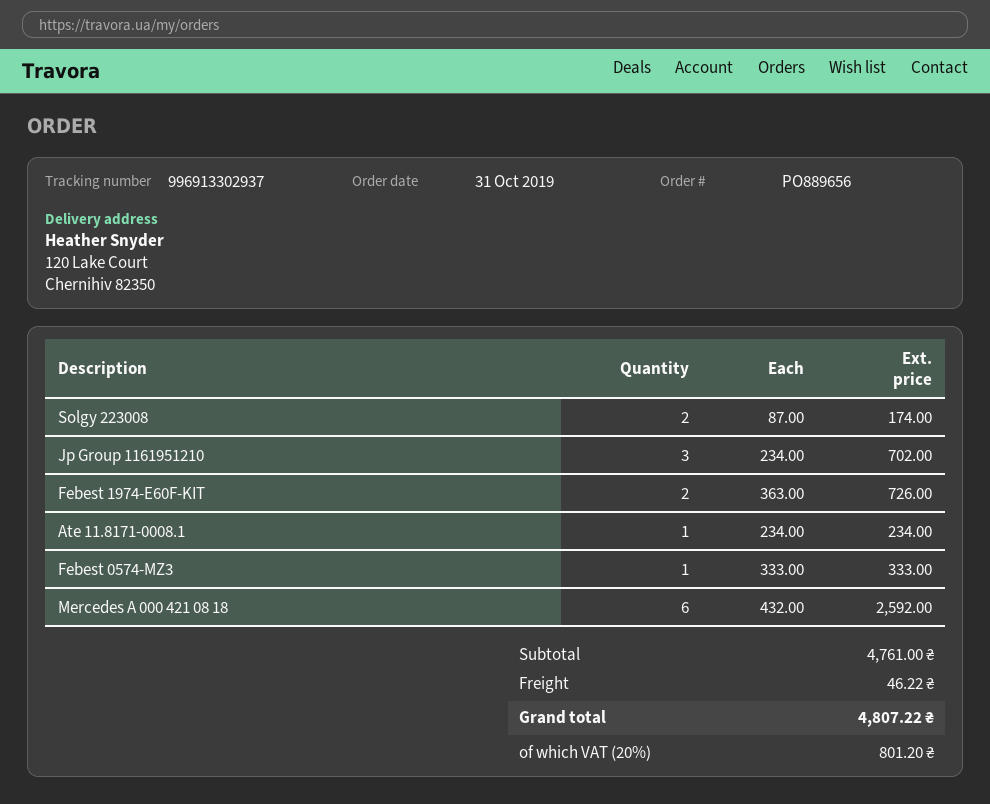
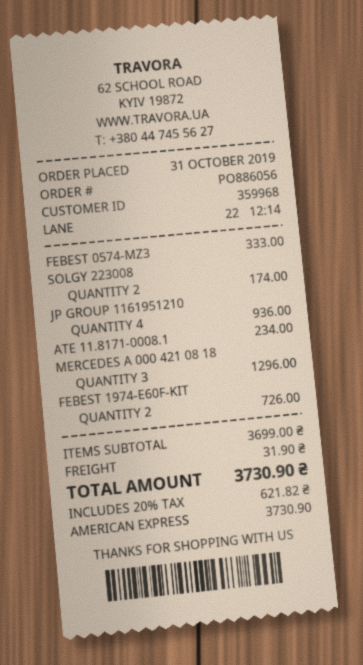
order number: PO889656 -> PO886056
Jp Group 1161951210: 3 for 702.00 -> 4 for 936.00
Mercedes A 000 421 08 18: 6 for 2592.00 -> 3 for 1296.00
subtotal: 4761.00 -> 3699.00
shipping: 46.22 -> 31.90
tax: 20% = 801.20 -> 20% = 621.82
total: 4807.22 -> 3730.90

